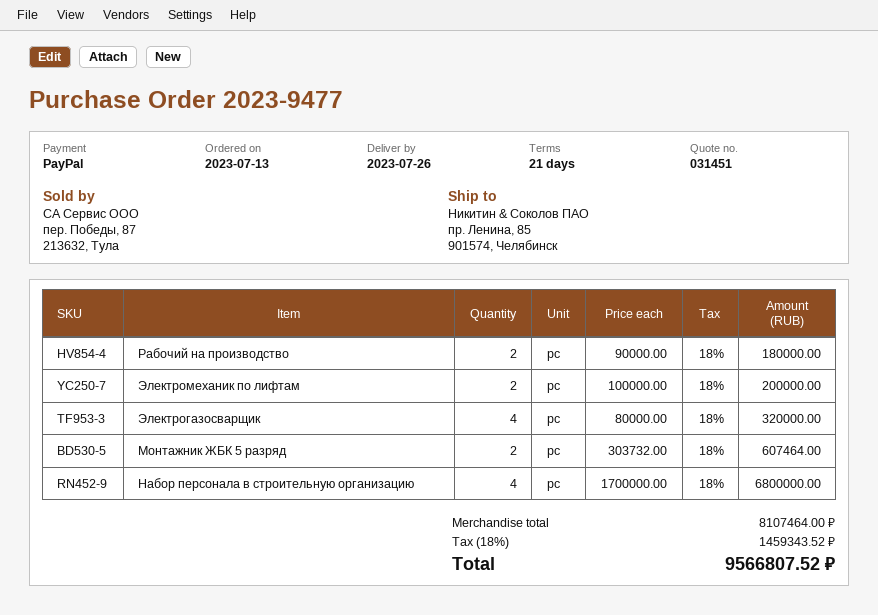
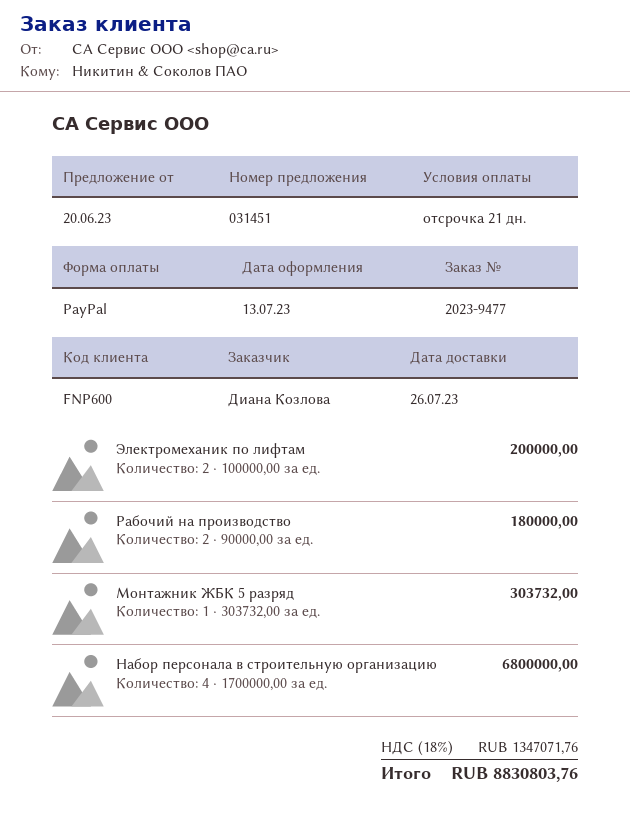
Электрогазосварщик: 4 x 80000.00 = 320000.00 -> none
Монтажник ЖБК 5 разряд: 2 x 303732.00 = 607464.00 -> 1 x 303732.00 = 303732.00
tax: 18% = 1459343.52 -> 18% = 1347071.76
total: 9566807.52 -> 8830803.76

